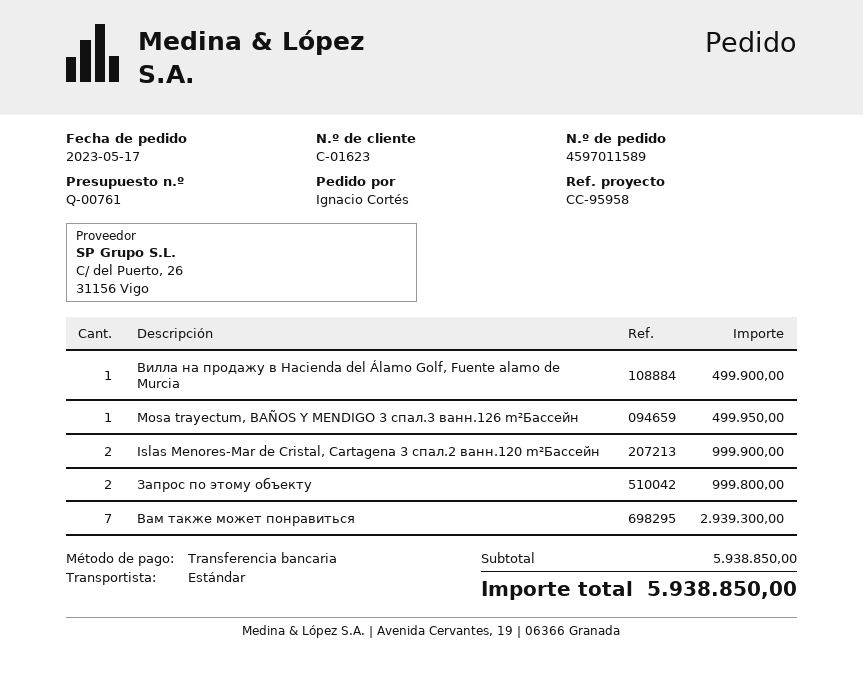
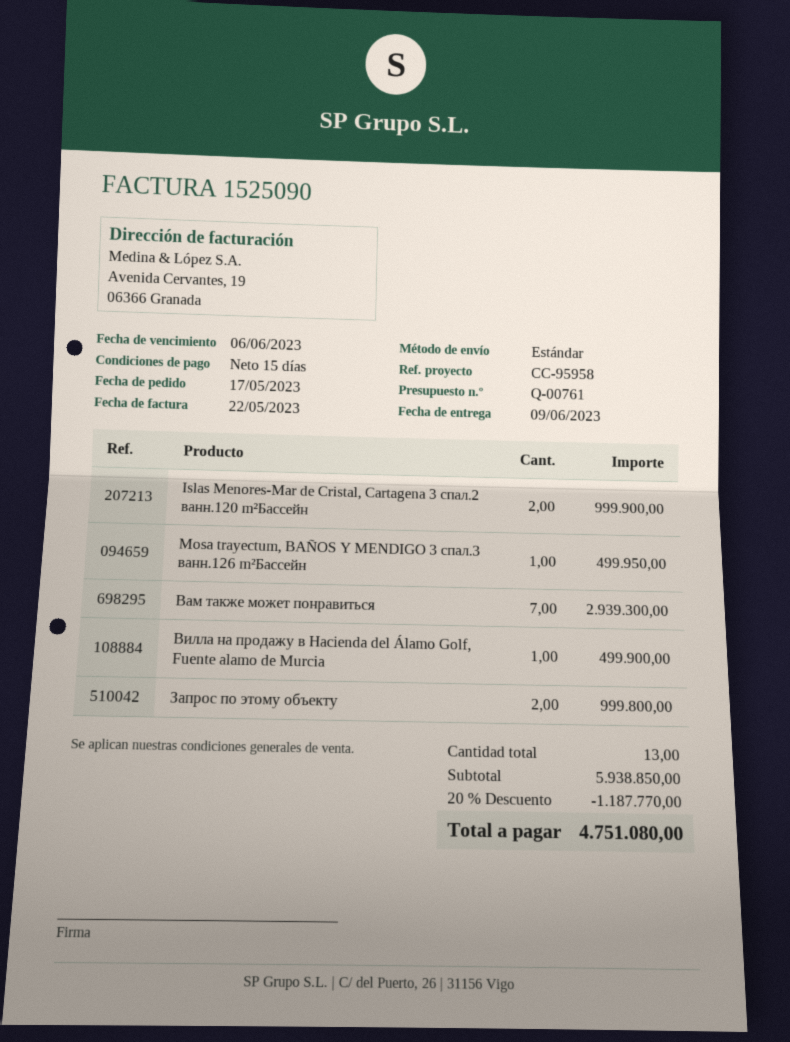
discount: none -> 20% = 1187770.00
total: 5938850.00 -> 4751080.00

